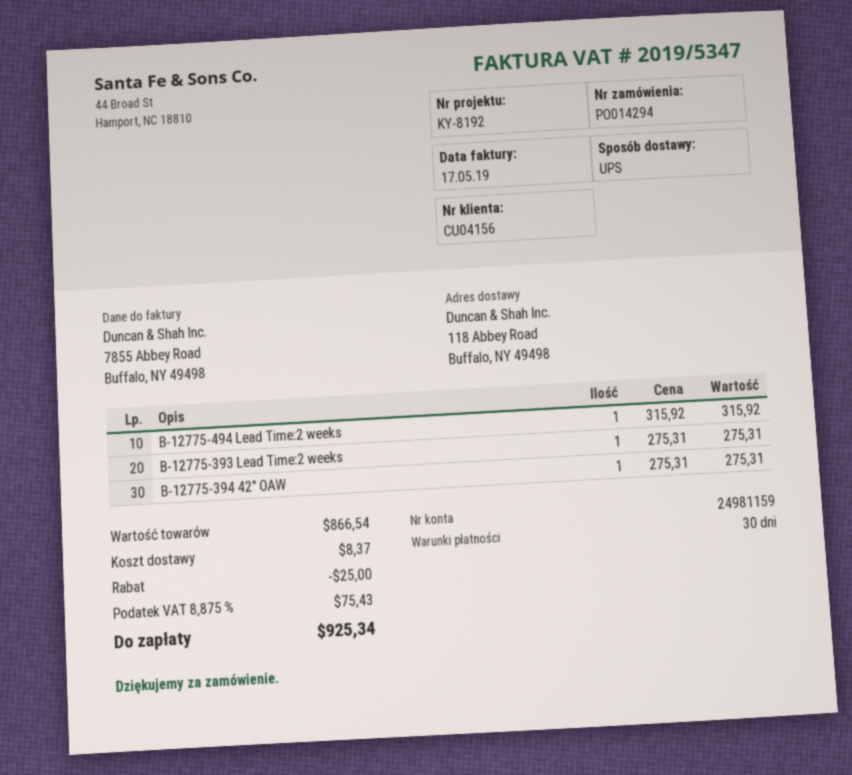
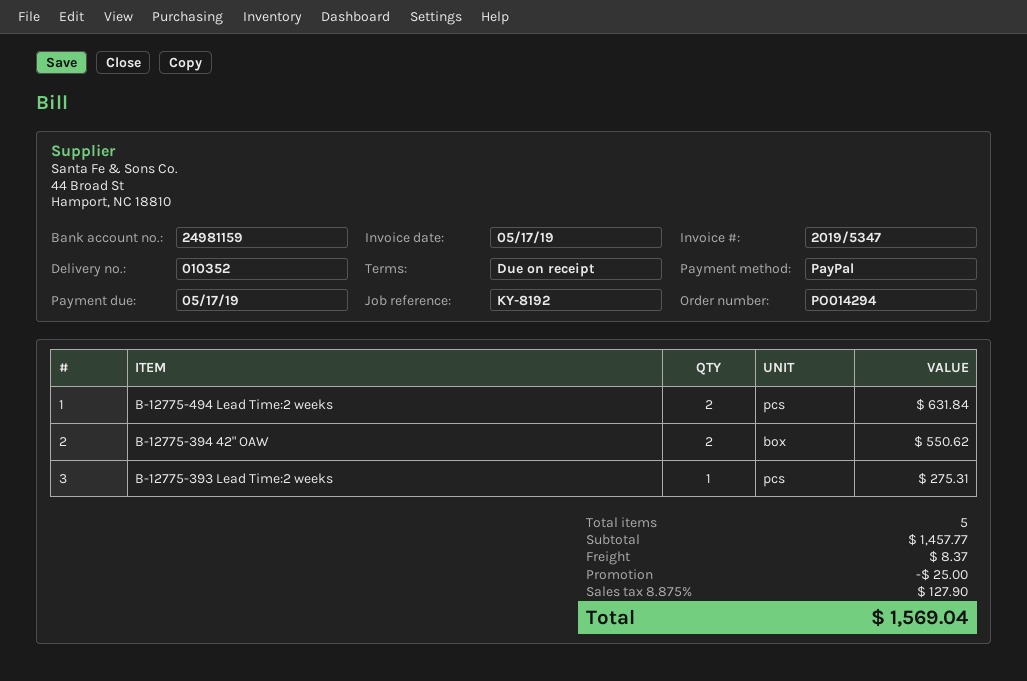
payment terms: 30 days -> on receipt
B-12775-494 Lead Time:2 weeks: 1 for 315.92 -> 2 for 631.84
B-12775-394 42" OAW: 1 for 275.31 -> 2 for 550.62
subtotal: 866.54 -> 1457.77
tax: 8.875% = 75.43 -> 8.875% = 127.90
total: 925.34 -> 1569.04

